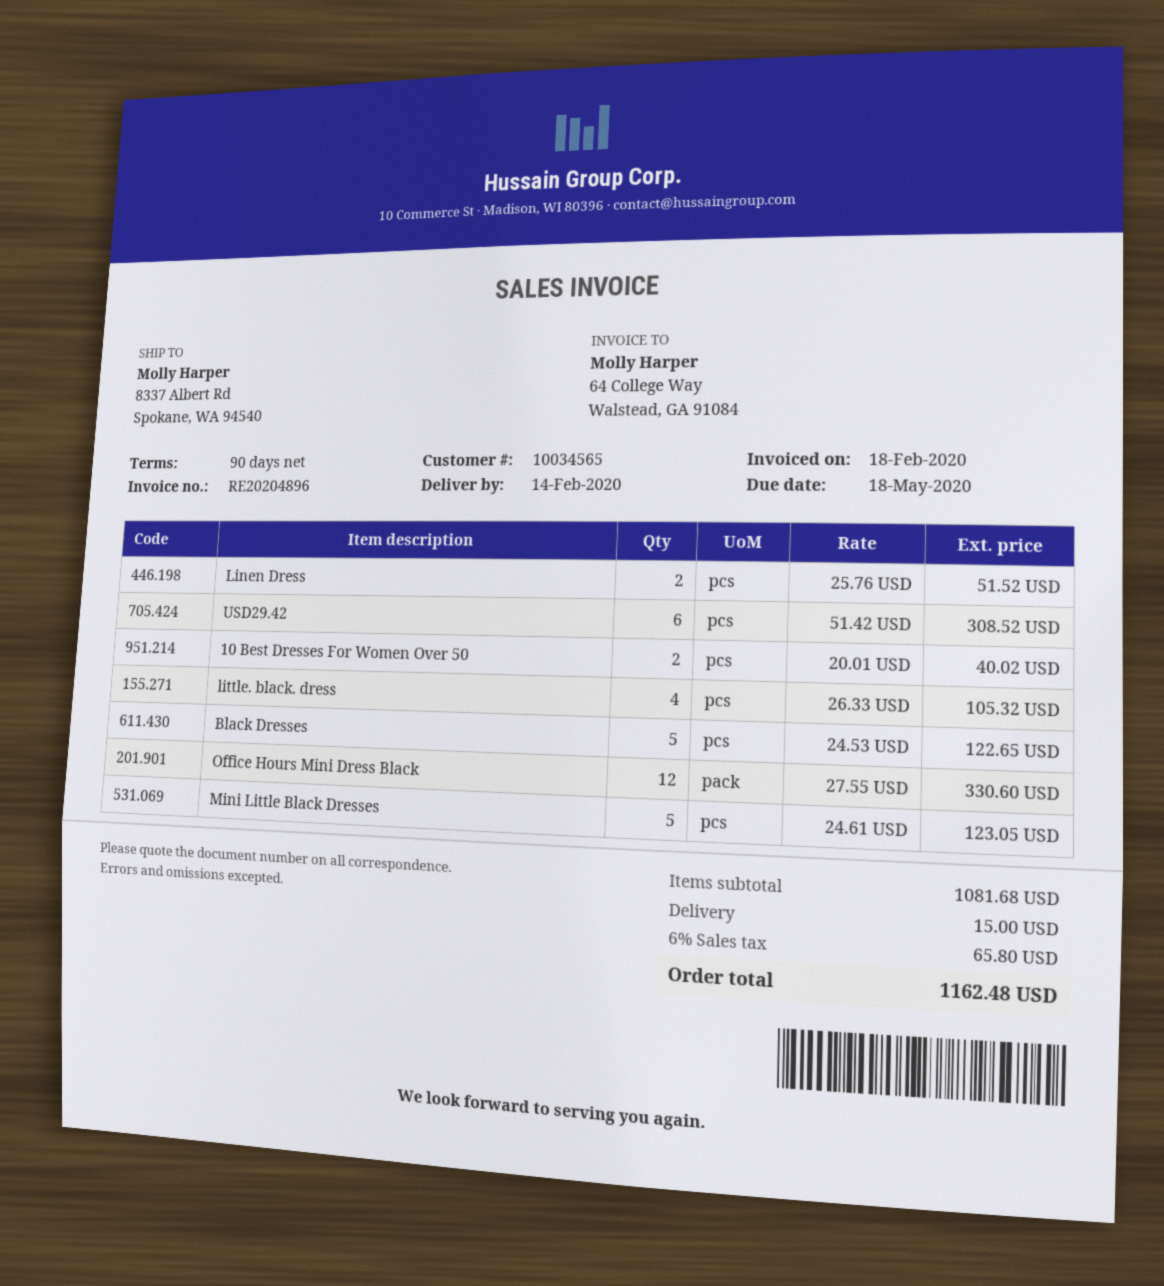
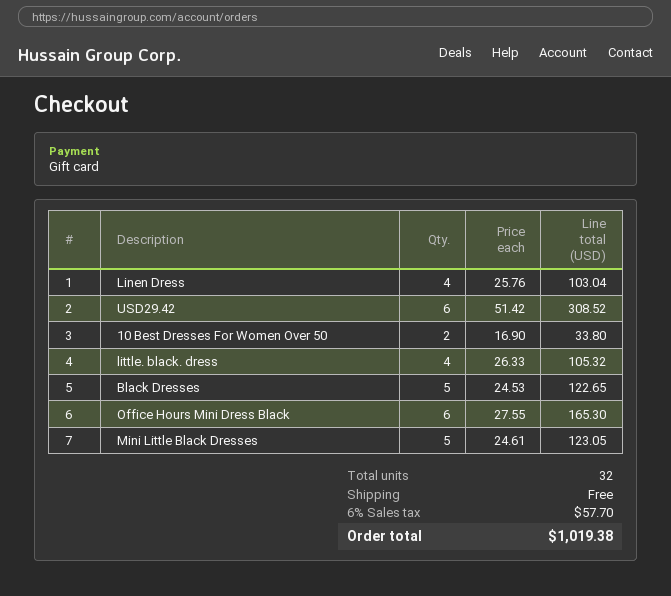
Linen Dress: 2 x 25.76 = 51.52 -> 4 x 25.76 = 103.04
10 Best Dresses For Women Over 50: 2 x 20.01 = 40.02 -> 2 x 16.90 = 33.80
Office Hours Mini Dress Black: 12 x 27.55 = 330.60 -> 6 x 27.55 = 165.30
shipping: 15.00 -> 0.00
tax: 6% = 65.80 -> 6% = 57.70
total: 1162.48 -> 1019.38

